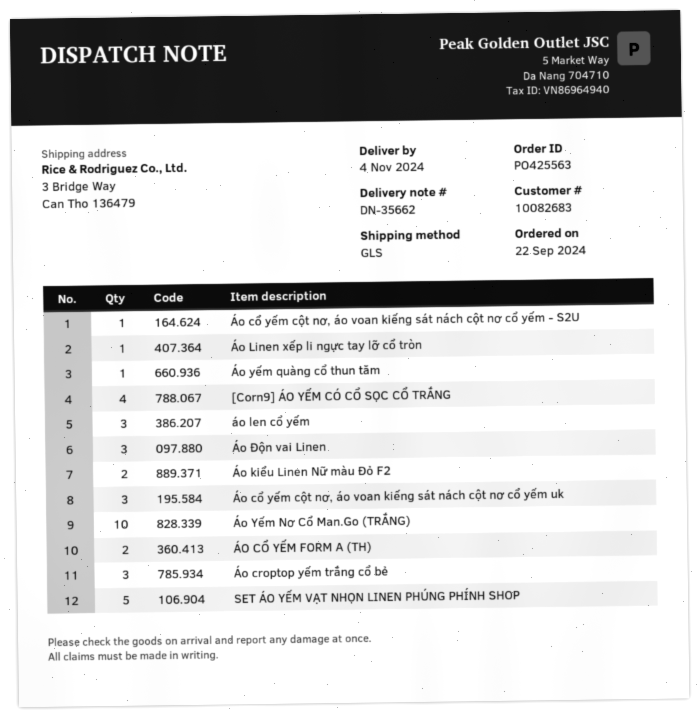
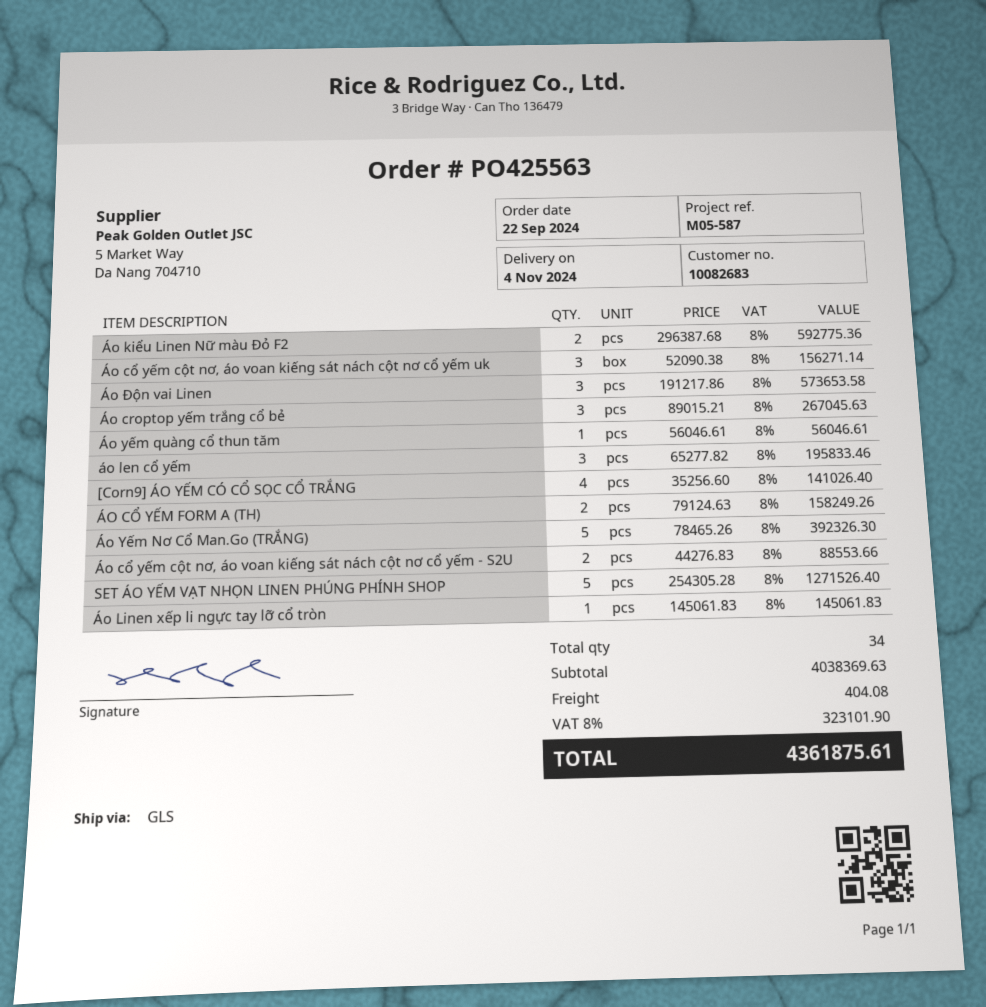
Áo cổ yếm cột nơ, áo voan kiếng sát nách cột nơ cổ yếm - S2U: 1 -> 2
Áo Yếm Nơ Cổ Man.Go (TRẮNG): 10 -> 5

